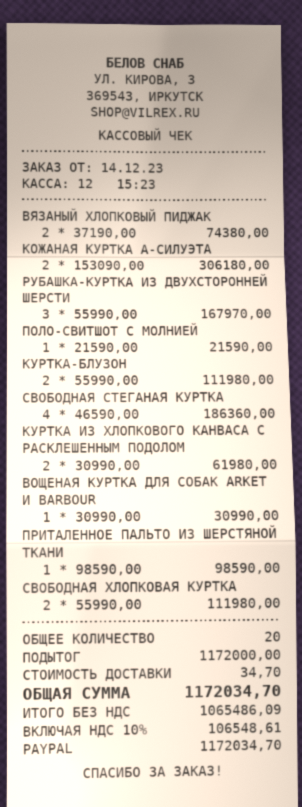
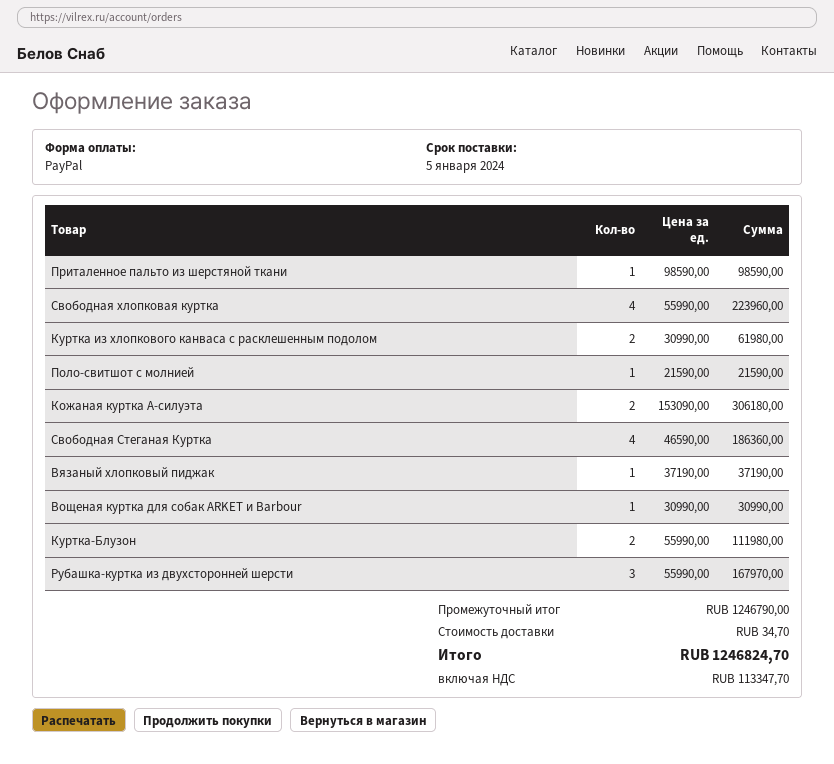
ВЯЗАНЫЙ ХЛОПКОВЫЙ ПИДЖАК: 2 x 37190.00 = 74380.00 -> 1 x 37190.00 = 37190.00
СВОБОДНАЯ ХЛОПКОВАЯ КУРТКА: 2 x 55990.00 = 111980.00 -> 4 x 55990.00 = 223960.00
subtotal: 1172000.00 -> 1246790.00
tax: 106548.61 -> 113347.70
total: 1172034.70 -> 1246824.70

